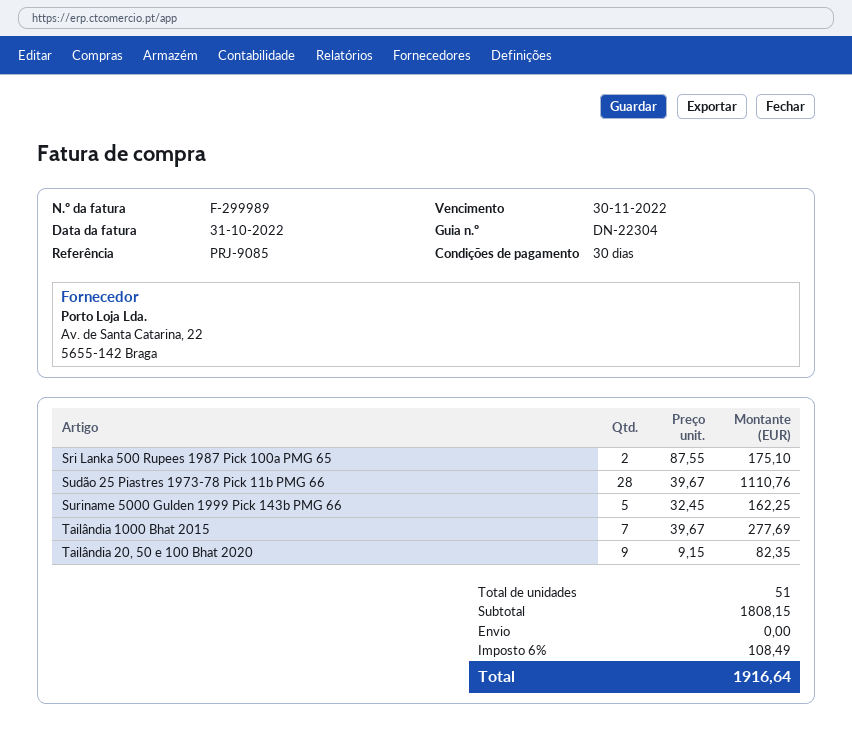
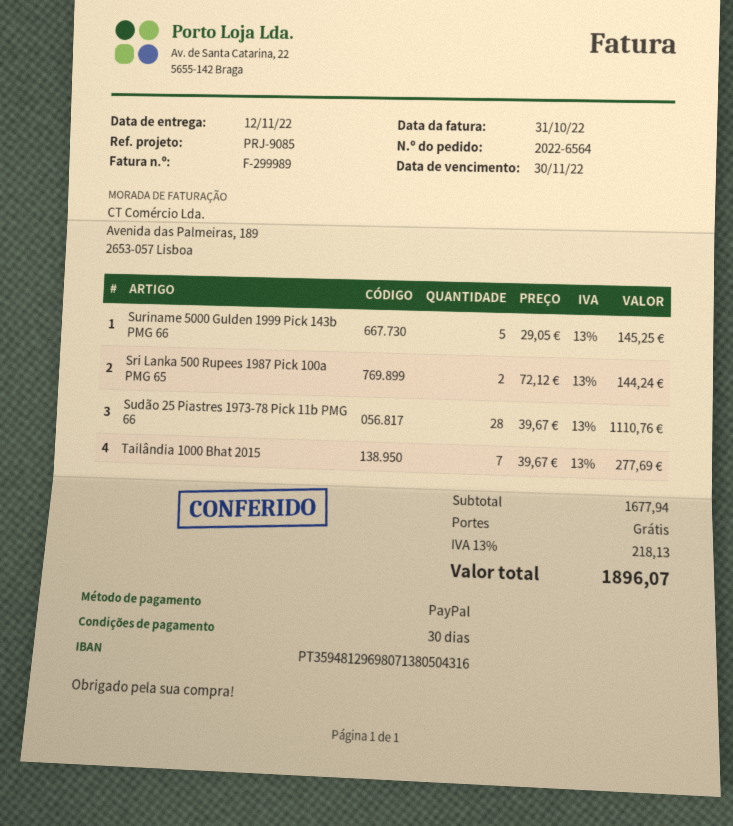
Sri Lanka 500 Rupees 1987 Pick 100a PMG 65: 2 x 87.55 = 175.10 -> 2 x 72.12 = 144.24
Suriname 5000 Gulden 1999 Pick 143b PMG 66: 5 x 32.45 = 162.25 -> 5 x 29.05 = 145.25
Tailândia 20, 50 e 100 Bhat 2020: 9 x 9.15 = 82.35 -> none
subtotal: 1808.15 -> 1677.94
tax: 6% = 108.49 -> 13% = 218.13
total: 1916.64 -> 1896.07

